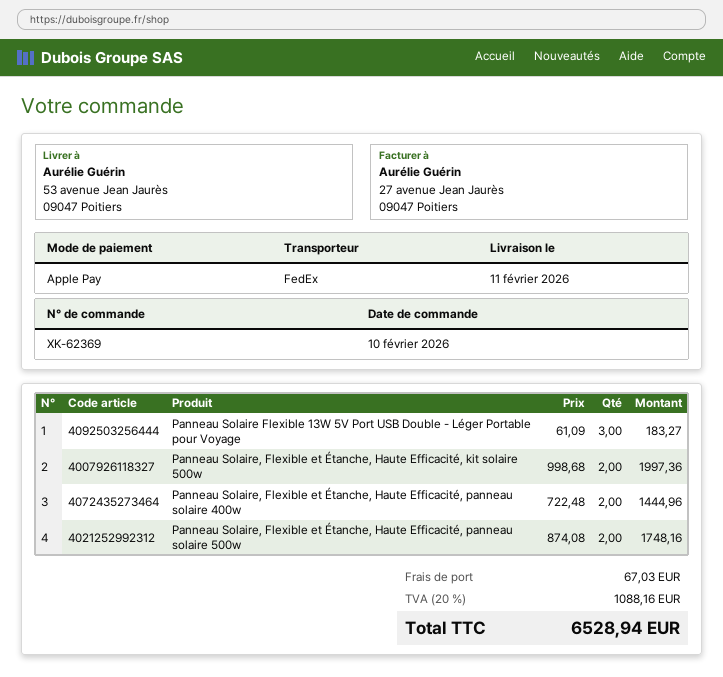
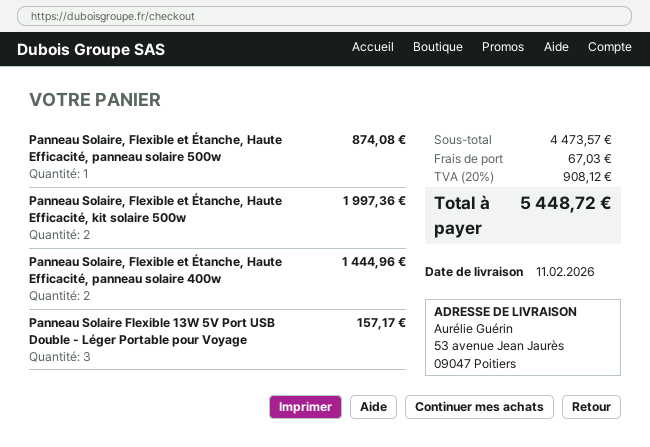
Panneau Solaire Flexible 13W 5V Port USB Double - Léger Portable pour Voyage: 3 for 183.27 -> 3 for 157.17
Panneau Solaire, Flexible et Étanche, Haute Efficacité, panneau solaire 500w: 2 for 1748.16 -> 1 for 874.08
tax: 20% = 1088.16 -> 20% = 908.12
total: 6528.94 -> 5448.72

